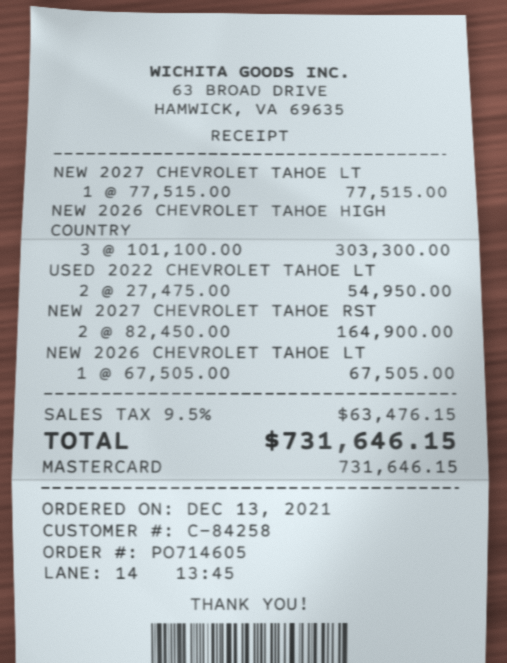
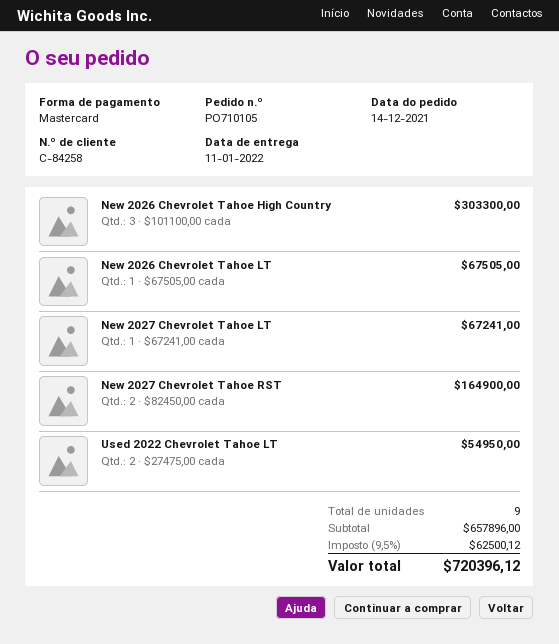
order number: PO714605 -> PO710105
order date: 2021-12-13 -> 2021-12-14
NEW 2027 CHEVROLET TAHOE LT: 1 x 77515.00 = 77515.00 -> 1 x 67241.00 = 67241.00
tax: 9.5% = 63476.15 -> 9.5% = 62500.12
total: 731646.15 -> 720396.12

